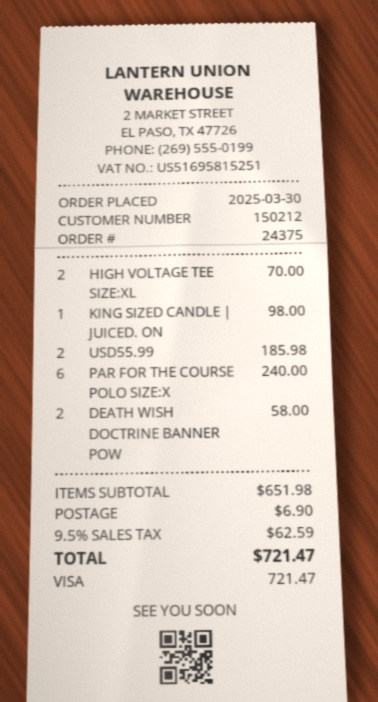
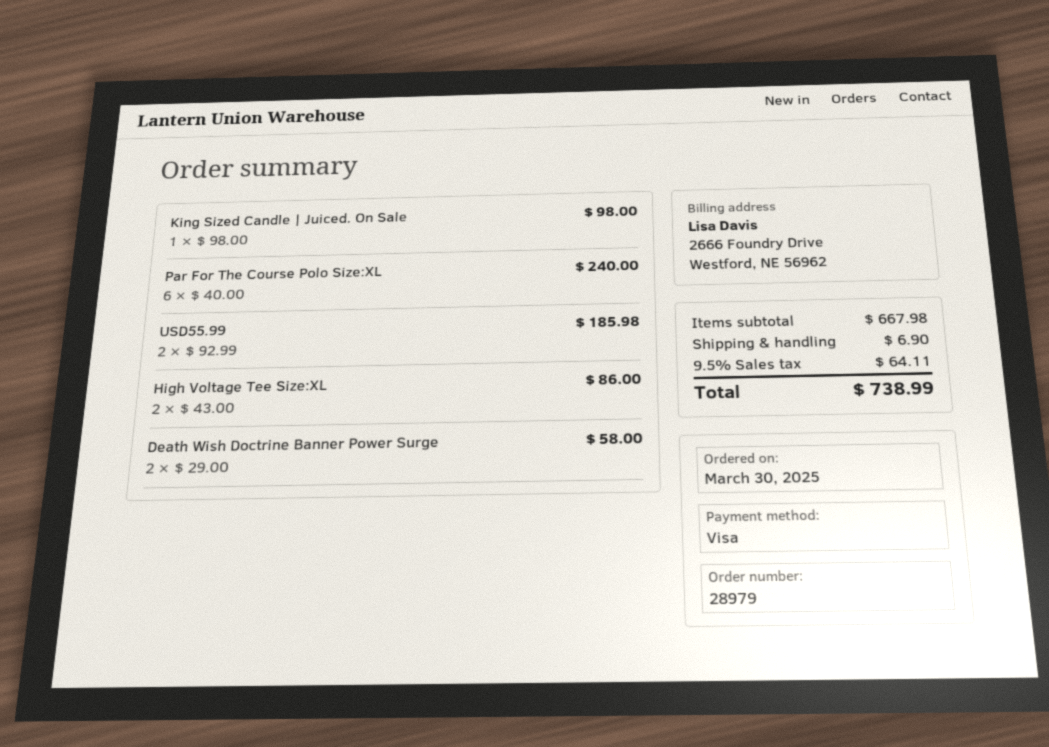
order number: 24375 -> 28979
HIGH VOLTAGE TEE SIZE:XL: 2 for 70.00 -> 2 for 86.00
subtotal: 651.98 -> 667.98
tax: 9.5% = 62.59 -> 9.5% = 64.11
total: 721.47 -> 738.99

